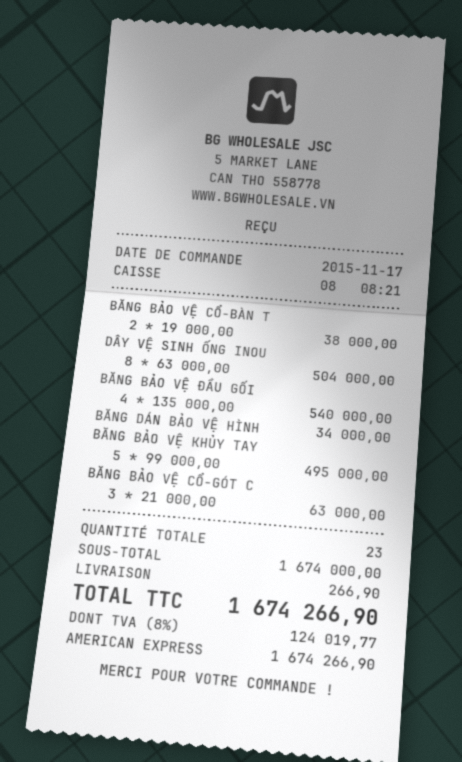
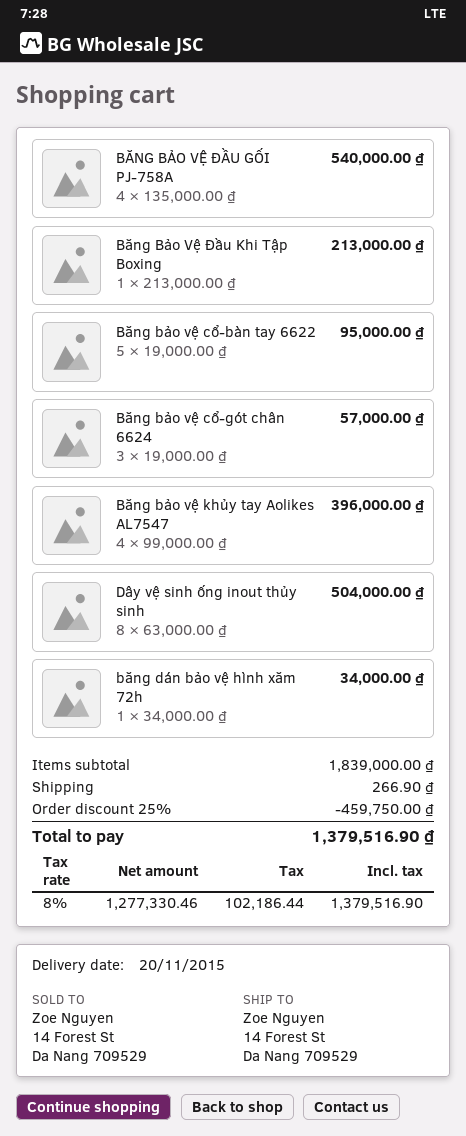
BĂNG BẢO VỆ CỔ-BÀN T: 2 x 19000.00 = 38000.00 -> 5 x 19000.00 = 95000.00
BĂNG BẢO VỆ KHỦY TAY: 5 x 99000.00 = 495000.00 -> 4 x 99000.00 = 396000.00
BĂNG BẢO VỆ CỔ-GÓT C: 3 x 21000.00 = 63000.00 -> 3 x 19000.00 = 57000.00
Băng Bảo Vệ Đầu Khi Tập Boxing: none -> 1 x 213000.00 = 213000.00
subtotal: 1674000.00 -> 1839000.00
discount: none -> 25% = 459750.00
tax: 8% = 124019.77 -> 8% = 102186.44
total: 1674266.90 -> 1379516.90

